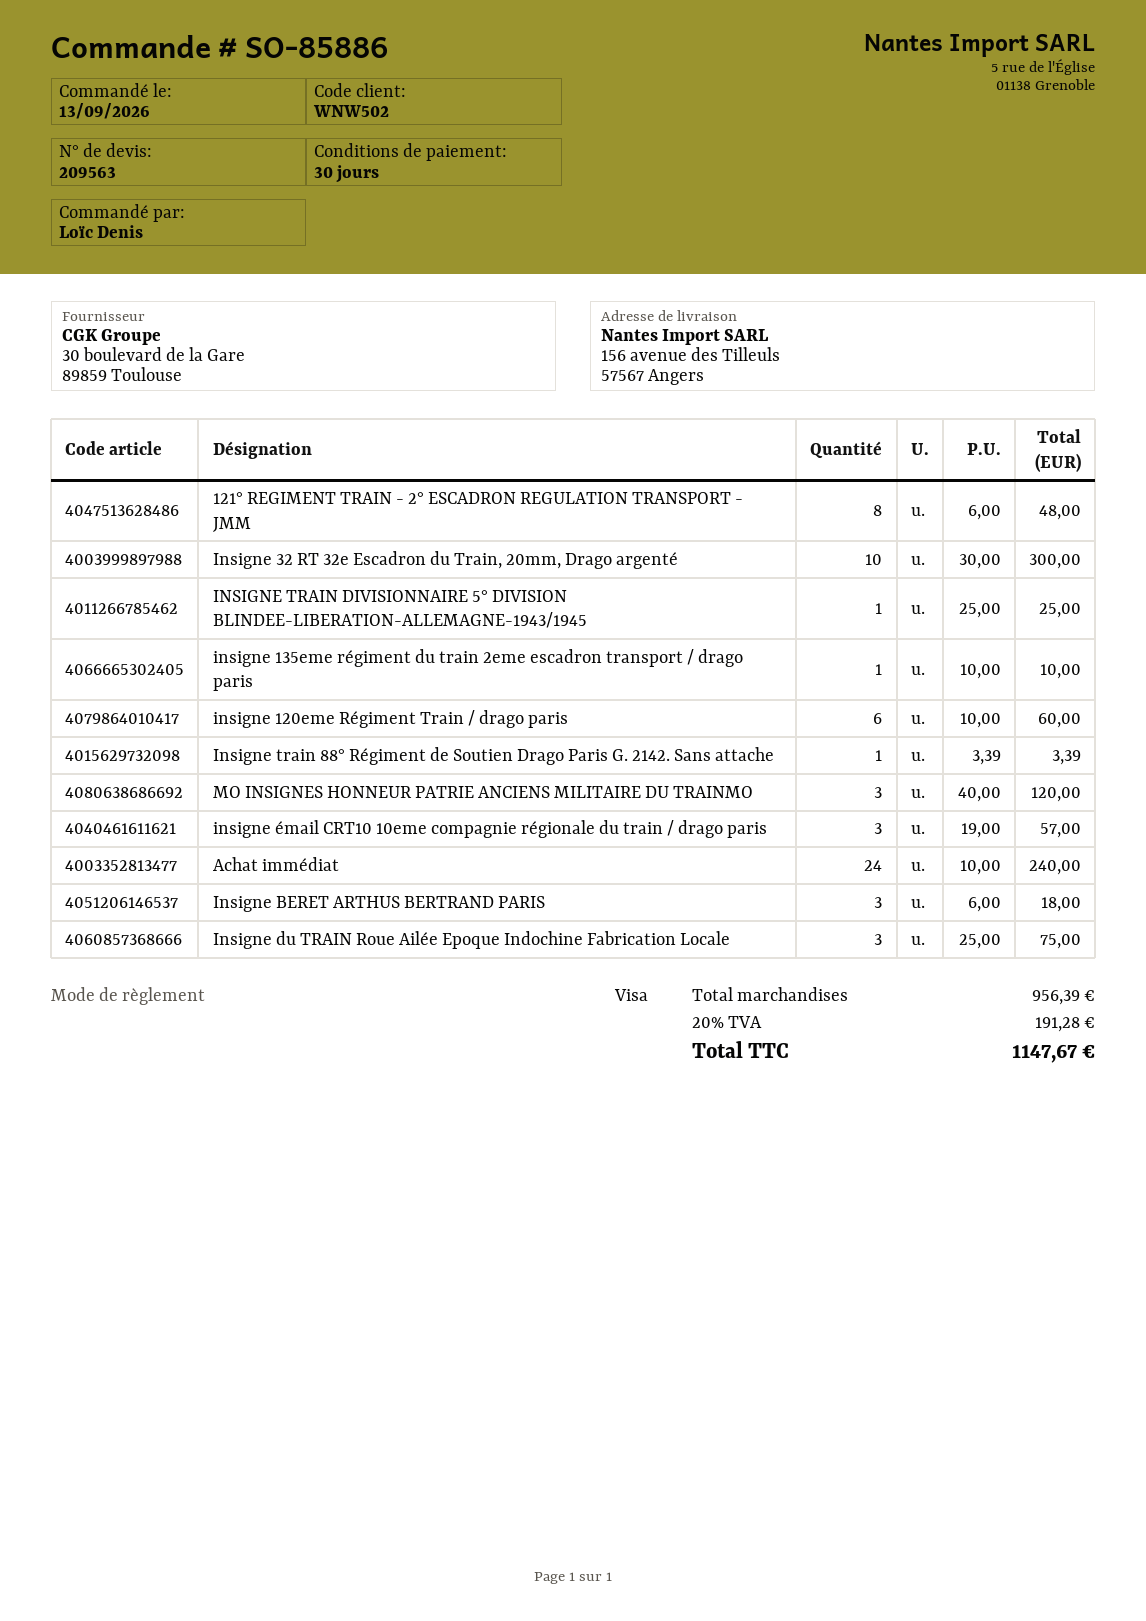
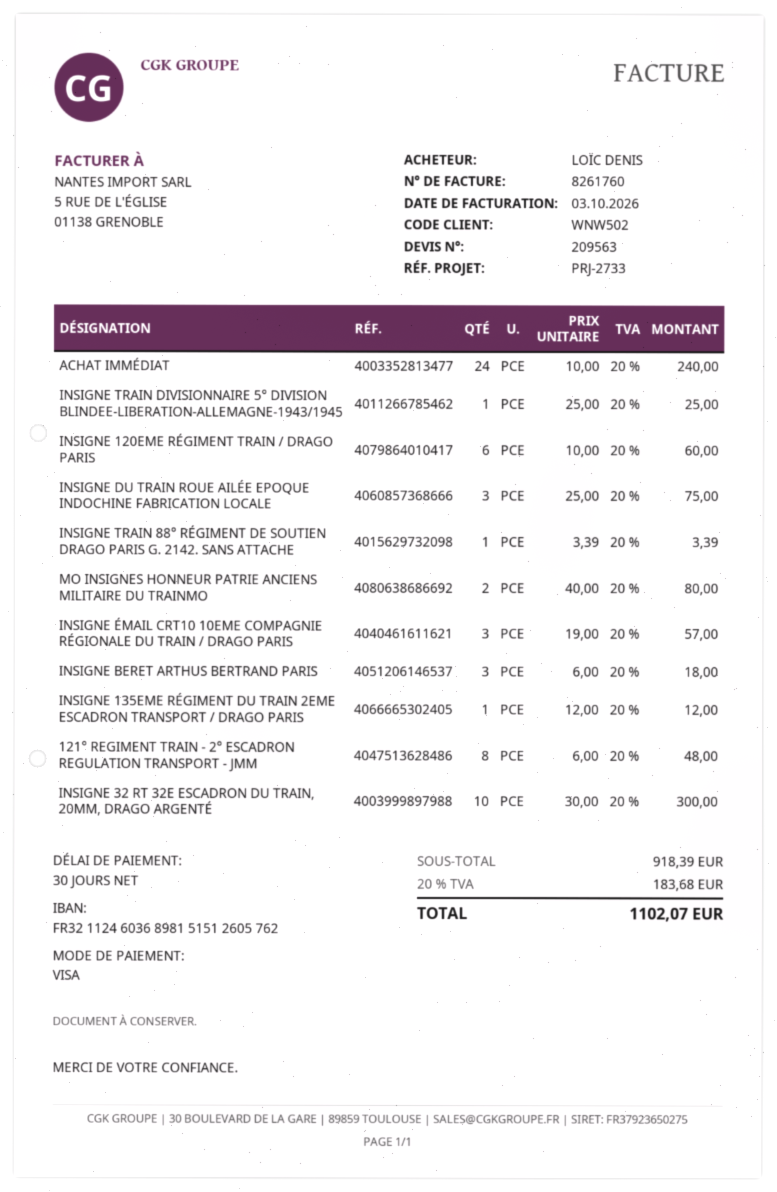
insigne 135eme régiment du train 2eme escadron transport / drago paris: 1 x 10.00 = 10.00 -> 1 x 12.00 = 12.00
MO INSIGNES HONNEUR PATRIE ANCIENS MILITAIRE DU TRAINMO: 3 x 40.00 = 120.00 -> 2 x 40.00 = 80.00
subtotal: 956.39 -> 918.39
tax: 20% = 191.28 -> 20% = 183.68
total: 1147.67 -> 1102.07

